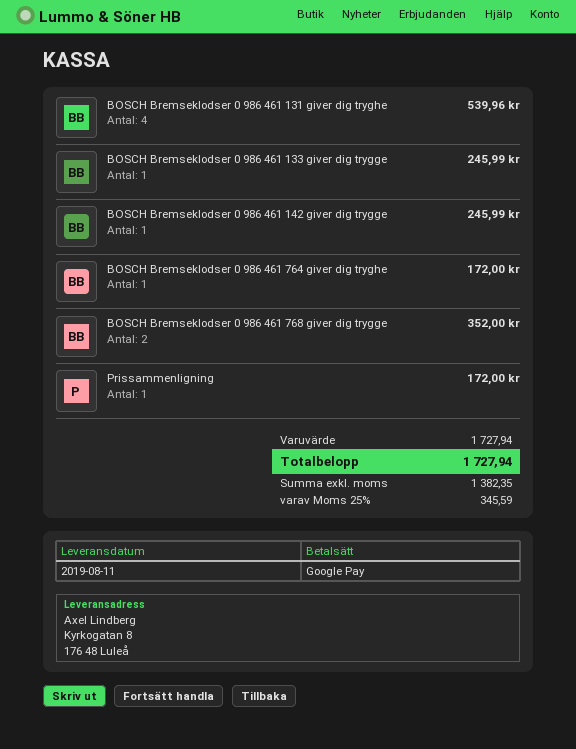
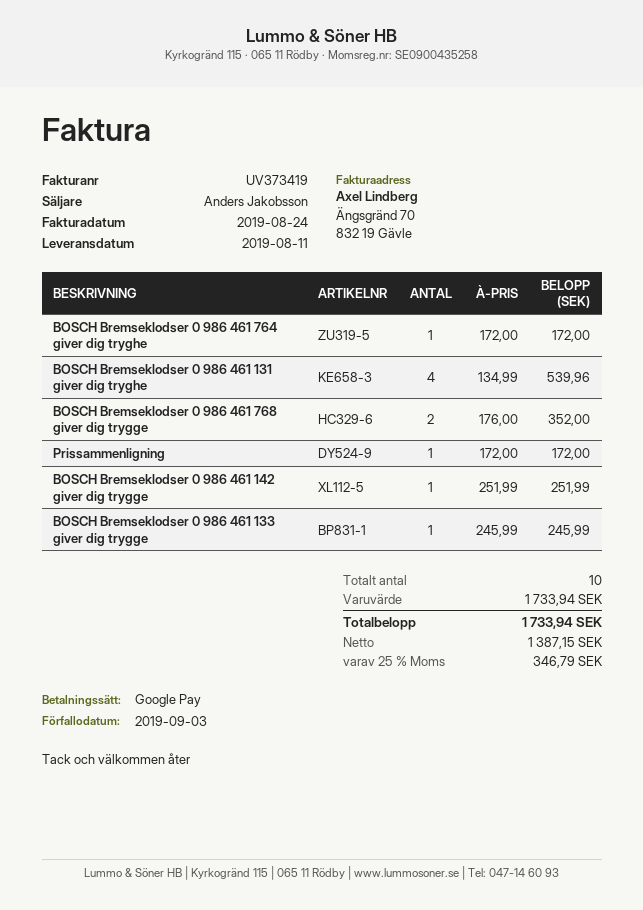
BOSCH Bremseklodser 0 986 461 142 giver dig trygge: 1 for 245.99 -> 1 for 251.99
subtotal: 1727.94 -> 1733.94
net: 1382.35 -> 1387.15
tax: 25% = 345.59 -> 25% = 346.79
total: 1727.94 -> 1733.94

